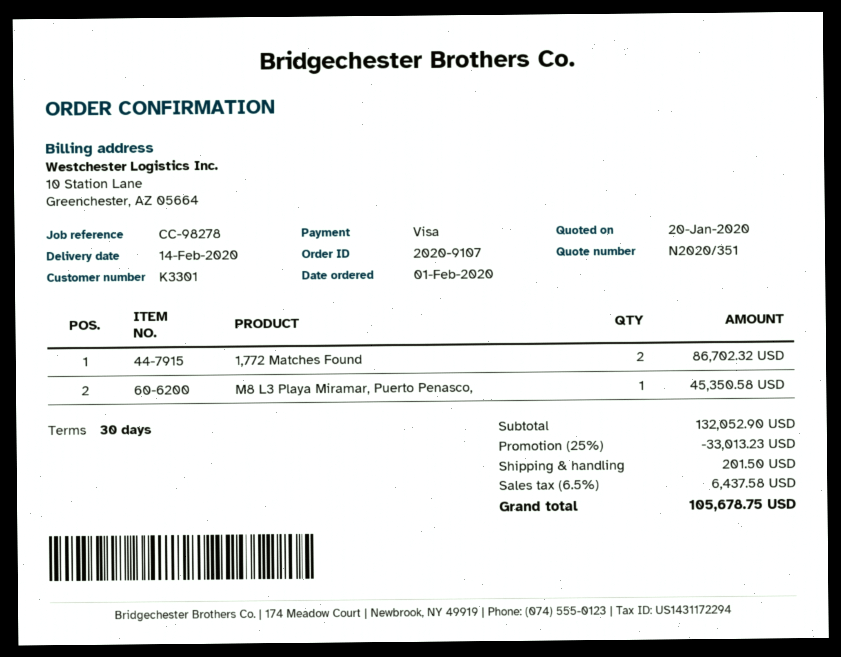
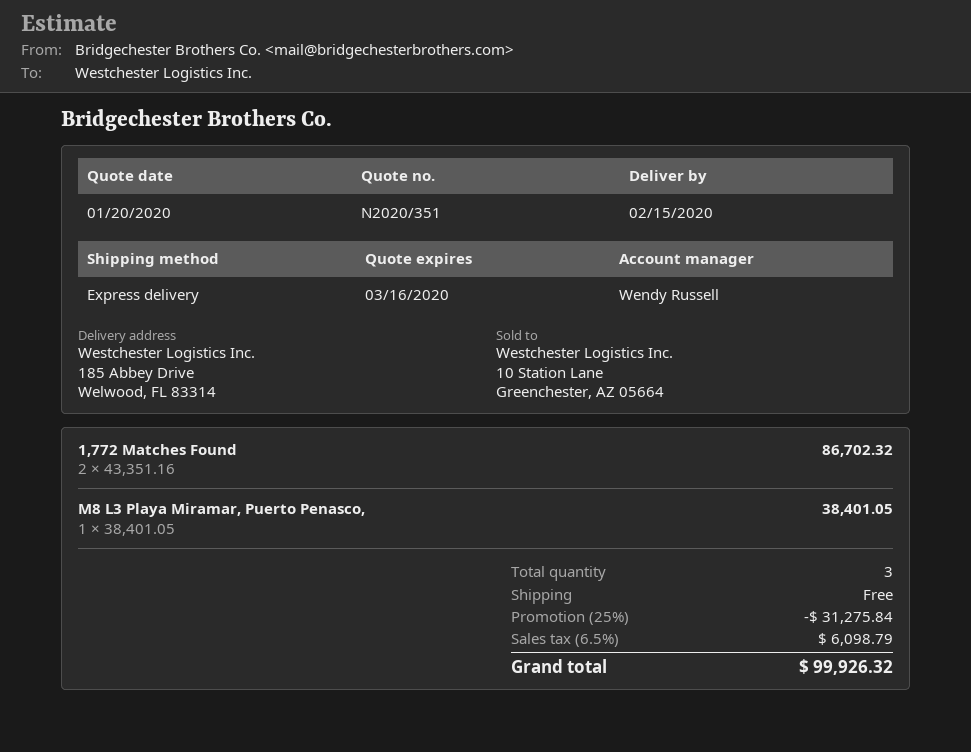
delivery date: 2020-02-14 -> 2020-02-15
M8 L3 Playa Miramar, Puerto Penasco,: 1 for 45350.58 -> 1 for 38401.05
discount: 25% = 33013.23 -> 25% = 31275.84
shipping: 201.50 -> 0.00
tax: 6.5% = 6437.58 -> 6.5% = 6098.79
total: 105678.75 -> 99926.32

